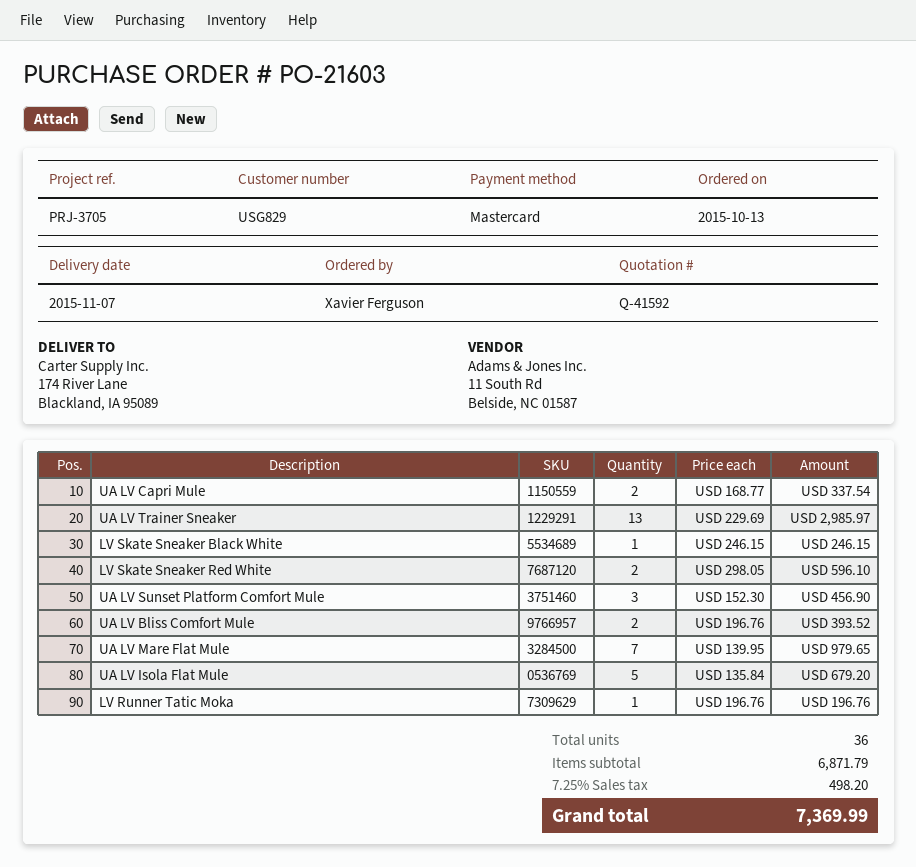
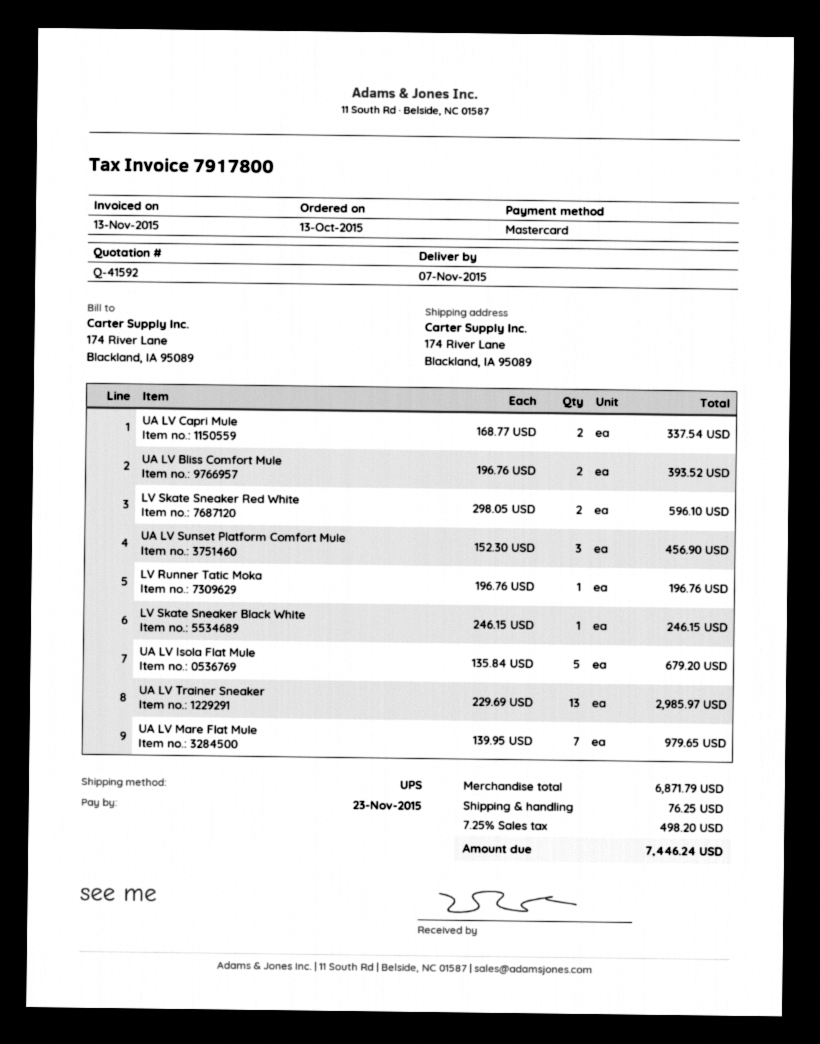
shipping: none -> 76.25
total: 7369.99 -> 7446.24

